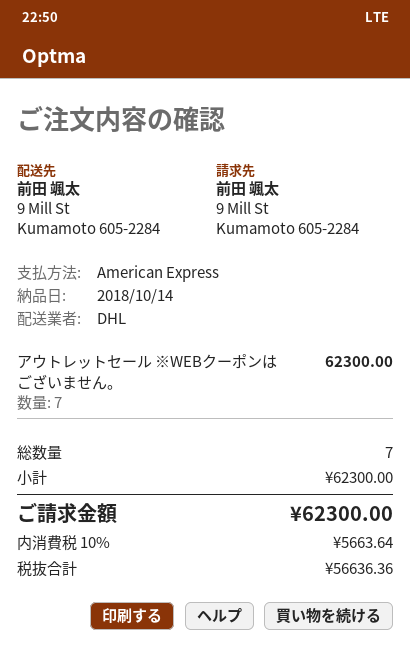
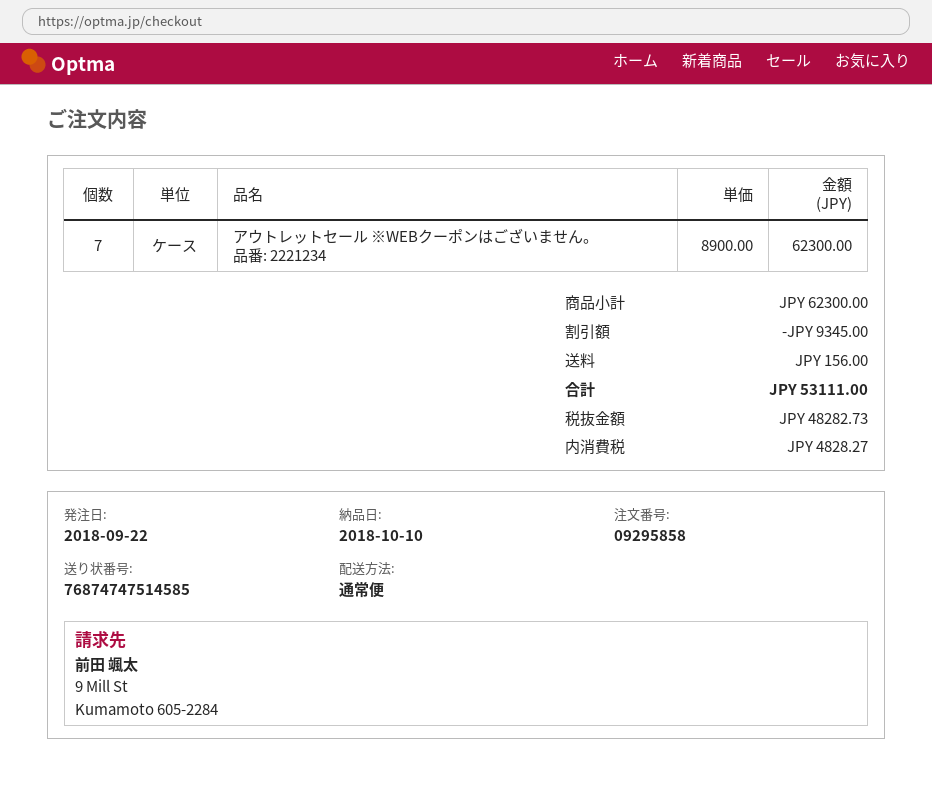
delivery date: 2018-10-14 -> 2018-10-10
shipping method: DHL -> standard
discount: none -> 9345.00
shipping: none -> 156.00
net: 56636.36 -> 48282.73
tax: 5663.64 -> 4828.27
total: 62300.00 -> 53111.00

